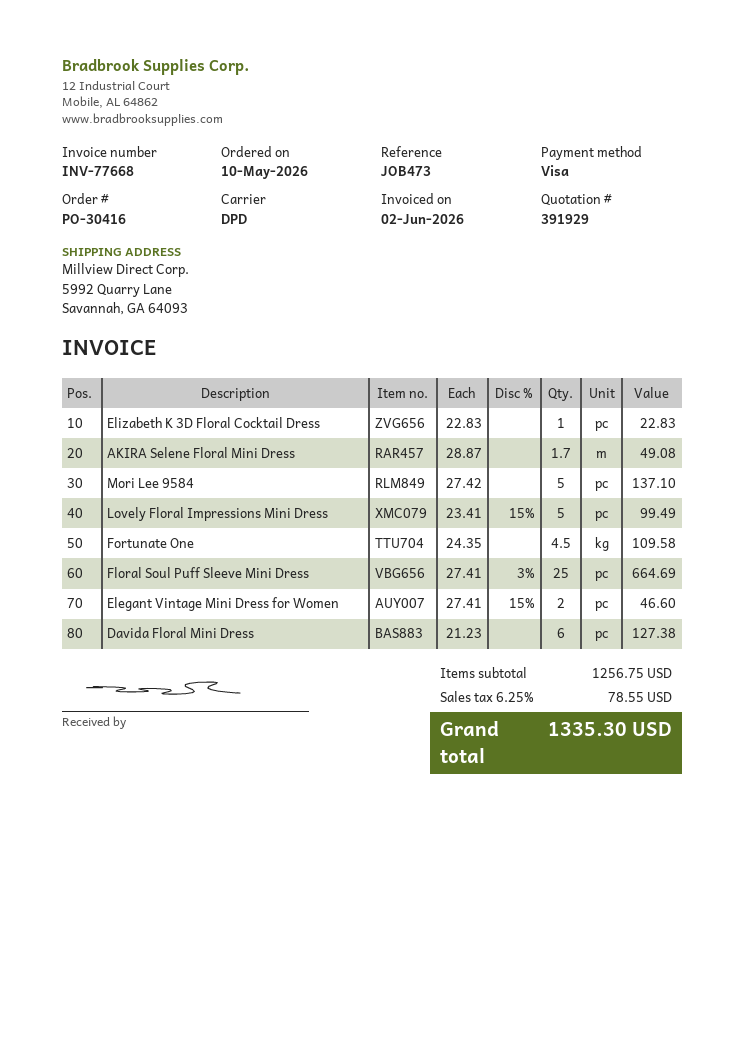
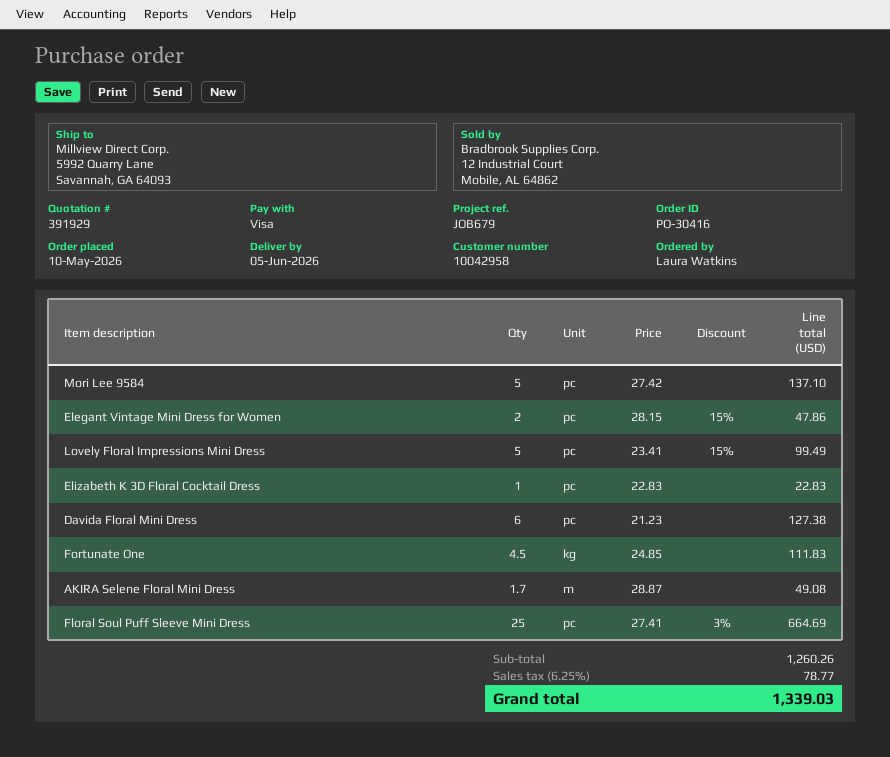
reference: JOB473 -> JOB679
Fortunate One: 4.5 x 24.35 = 109.58 -> 4.5 x 24.85 = 111.83
Elegant Vintage Mini Dress for Women: 2 x 27.41 - 15% = 46.60 -> 2 x 28.15 - 15% = 47.86
subtotal: 1256.75 -> 1260.26
tax: 6.25% = 78.55 -> 6.25% = 78.77
total: 1335.30 -> 1339.03

